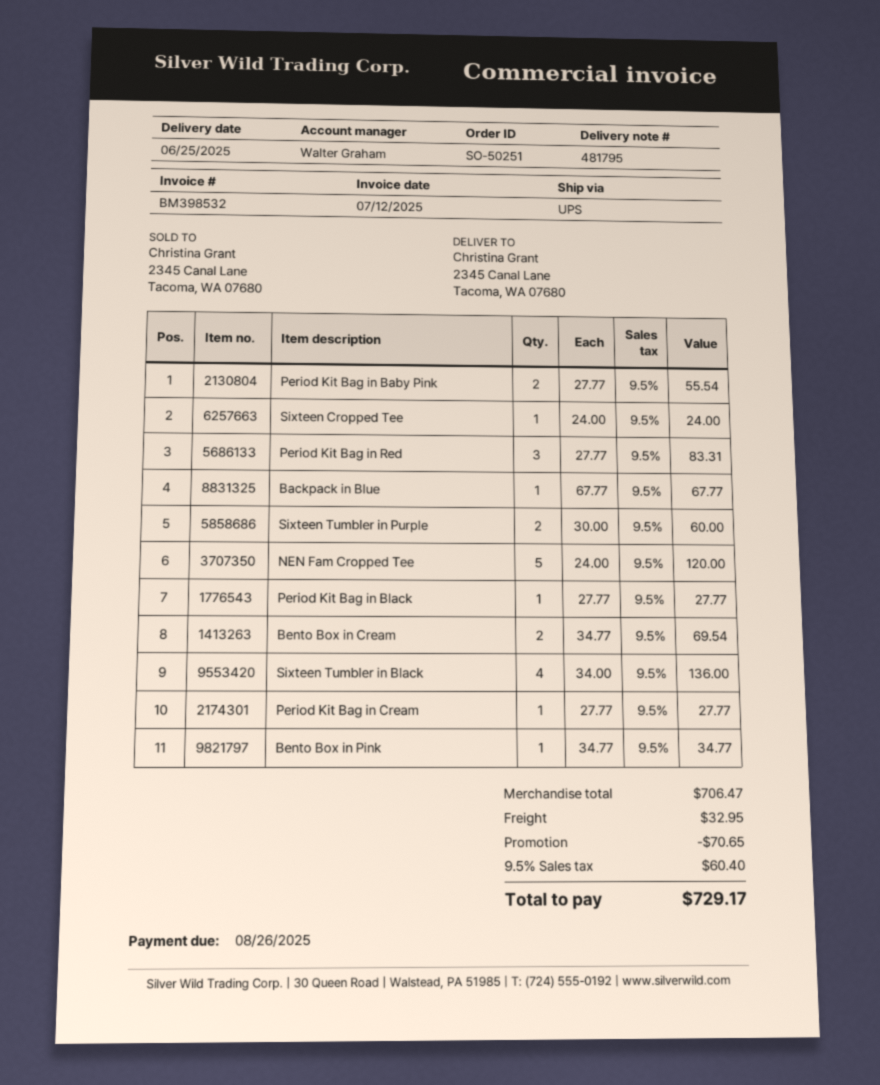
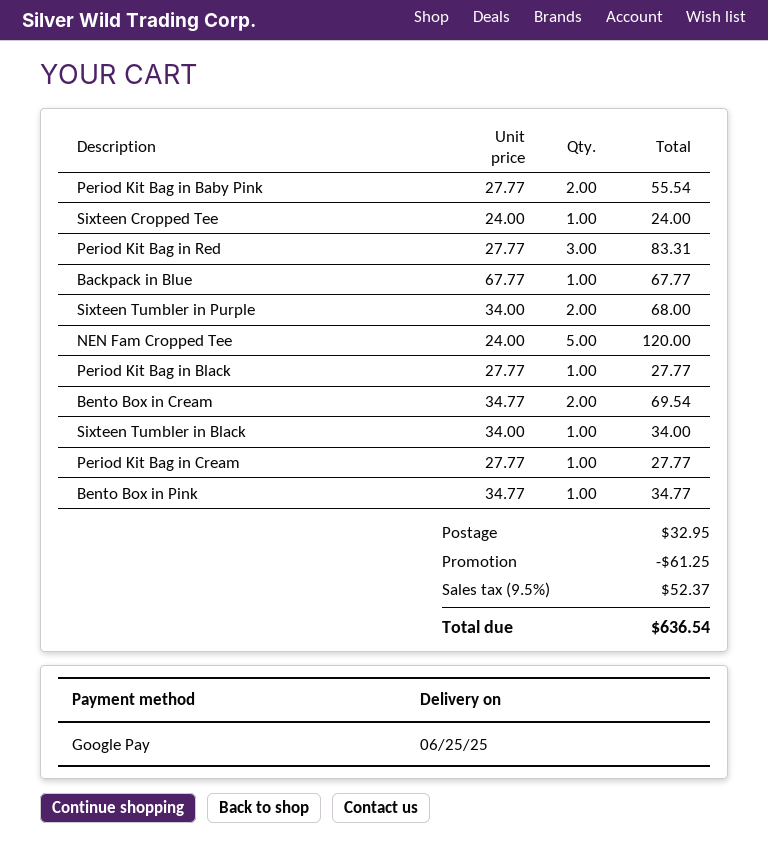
Sixteen Tumbler in Purple: 2 x 30.00 = 60.00 -> 2 x 34.00 = 68.00
Sixteen Tumbler in Black: 4 x 34.00 = 136.00 -> 1 x 34.00 = 34.00
discount: 70.65 -> 61.25
tax: 9.5% = 60.40 -> 9.5% = 52.37
total: 729.17 -> 636.54

